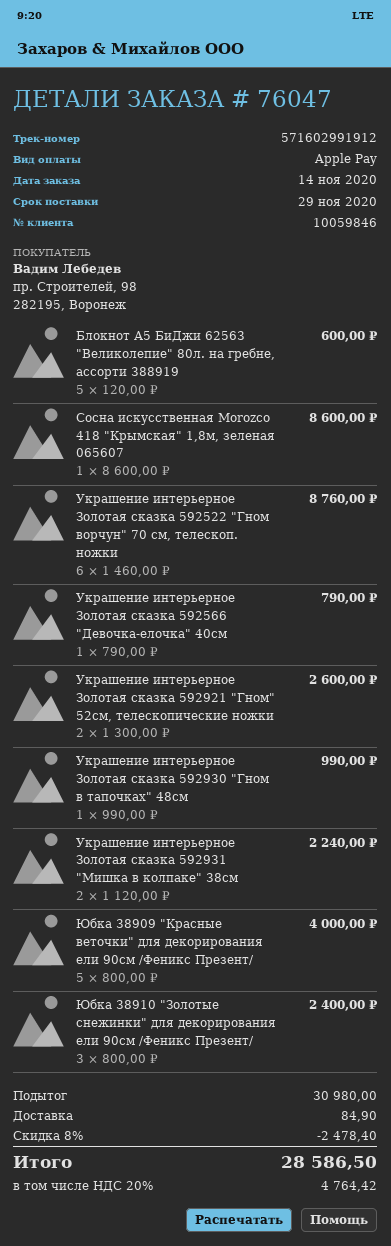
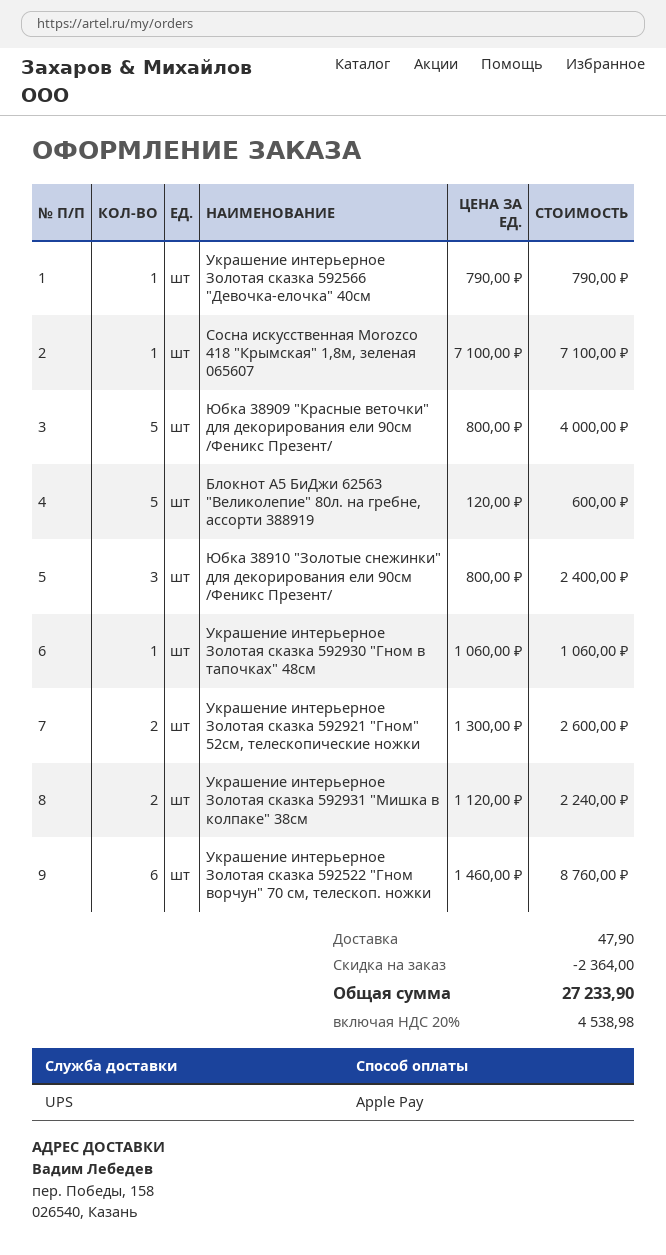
Сосна искусственная Мorozco 418 "Крымская" 1,8м, зеленая 065607: 1 x 8600.00 = 8600.00 -> 1 x 7100.00 = 7100.00
Украшение интерьерное Золотая сказка 592930 "Гном в тапочках" 48см: 1 x 990.00 = 990.00 -> 1 x 1060.00 = 1060.00
discount: 2478.40 -> 2364.00
shipping: 84.90 -> 47.90
tax: 20% = 4764.42 -> 20% = 4538.98
total: 28586.50 -> 27233.90

